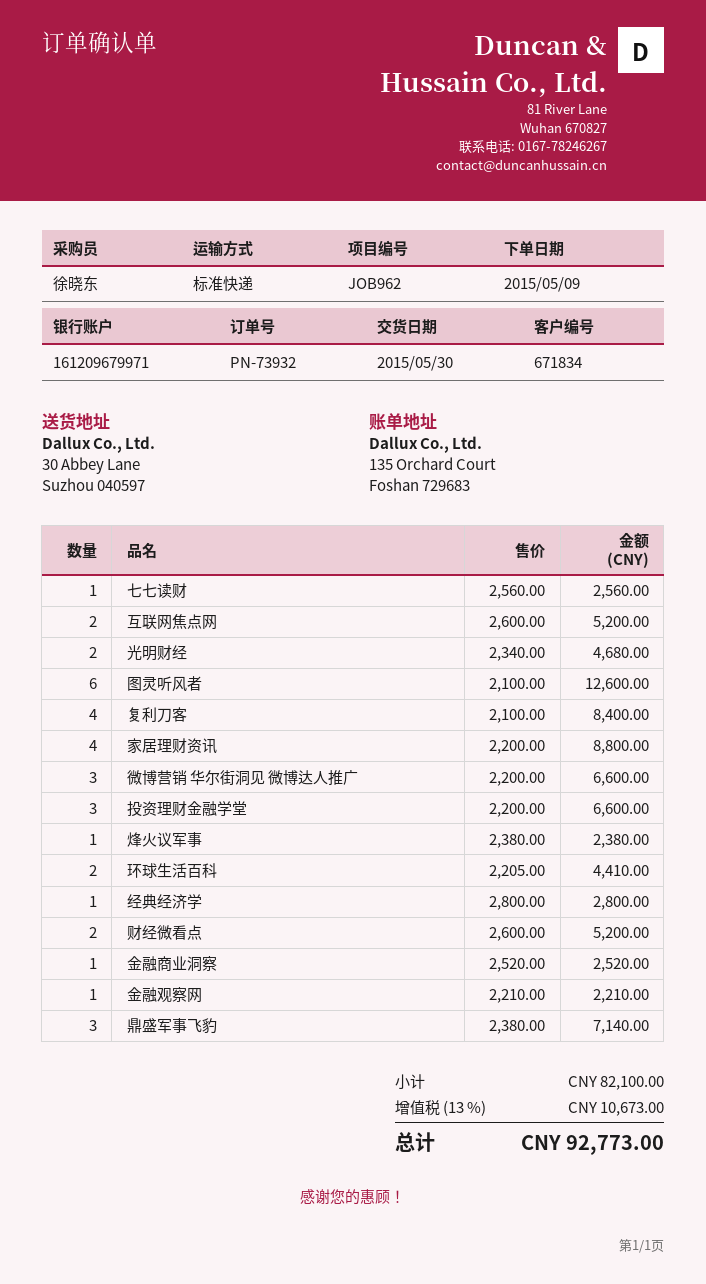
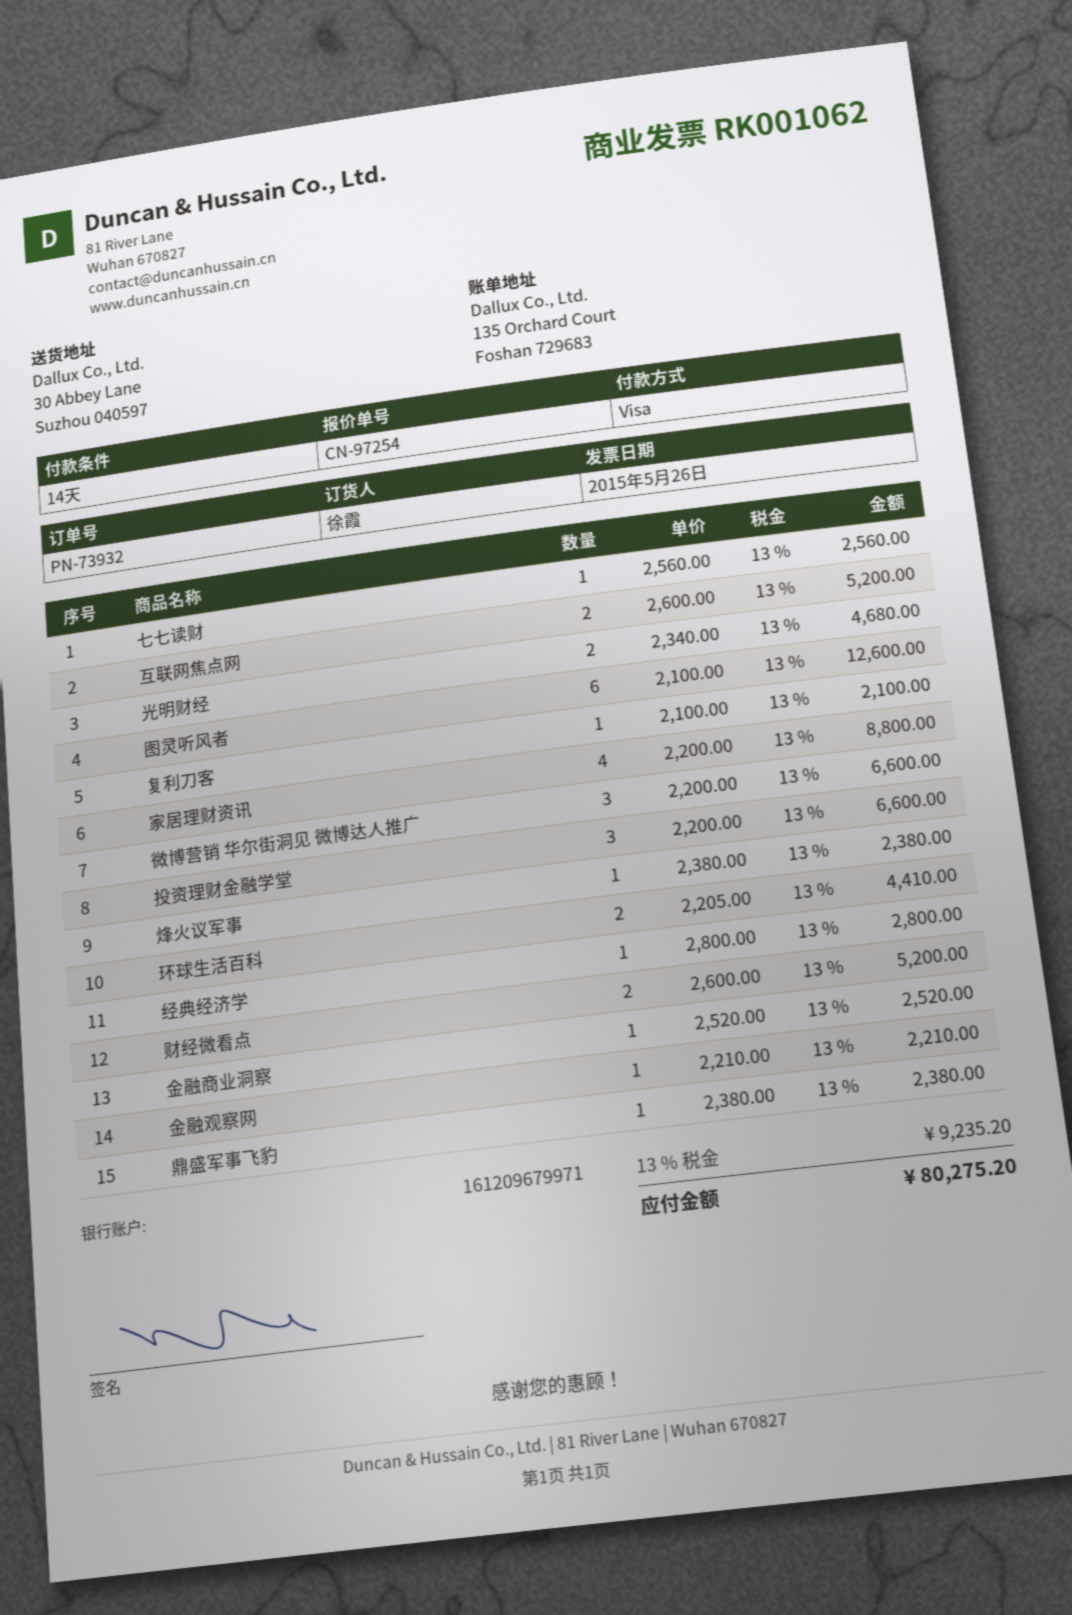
ordered by: 徐晓东 -> 徐霞
复利刀客: 4 x 2100.00 = 8400.00 -> 1 x 2100.00 = 2100.00
鼎盛军事飞豹: 3 x 2380.00 = 7140.00 -> 1 x 2380.00 = 2380.00
tax: 13% = 10673.00 -> 13% = 9235.20
total: 92773.00 -> 80275.20

